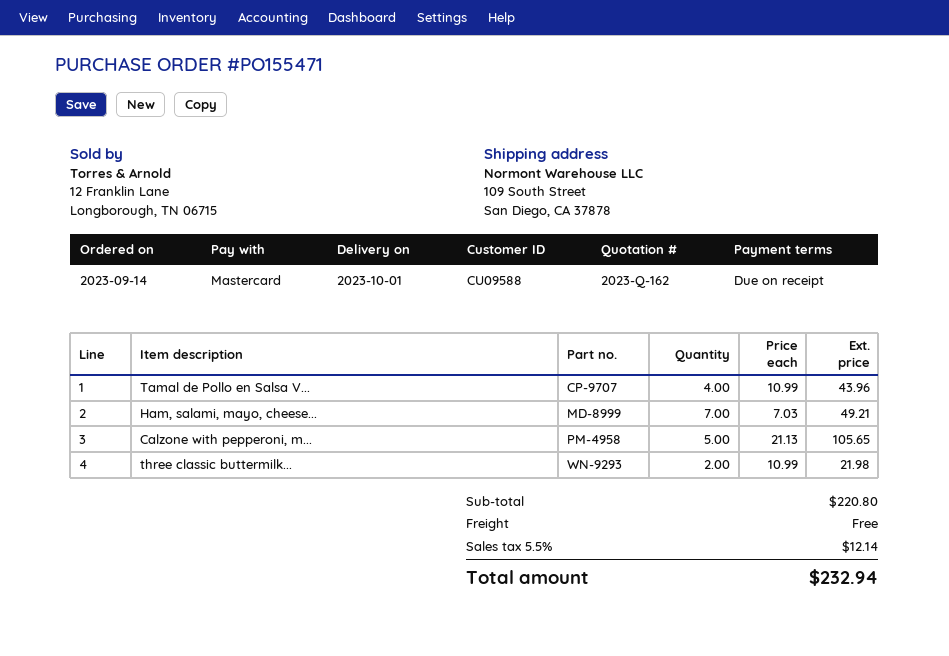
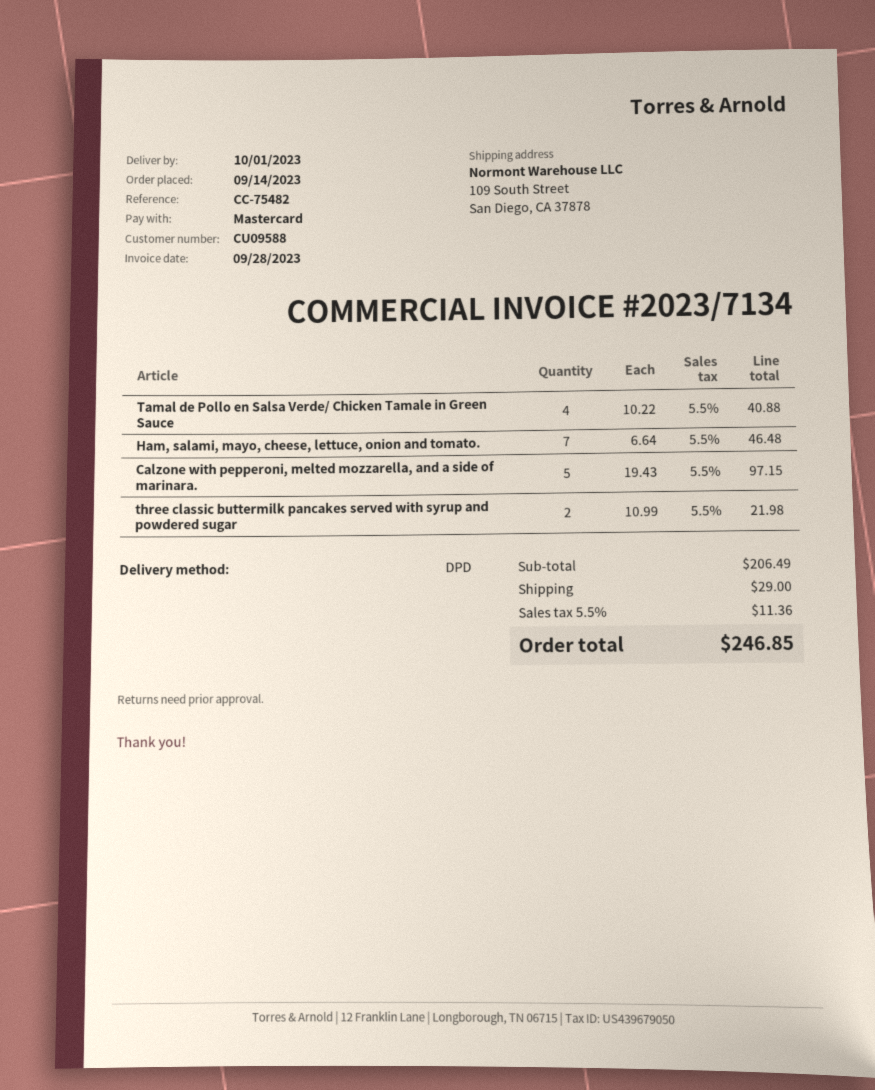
Tamal de Pollo en Salsa V...: 4 x 10.99 = 43.96 -> 4 x 10.22 = 40.88
Ham, salami, mayo, cheese...: 7 x 7.03 = 49.21 -> 7 x 6.64 = 46.48
Calzone with pepperoni, m...: 5 x 21.13 = 105.65 -> 5 x 19.43 = 97.15
subtotal: 220.80 -> 206.49
shipping: 0.00 -> 29.00
tax: 5.5% = 12.14 -> 5.5% = 11.36
total: 232.94 -> 246.85

